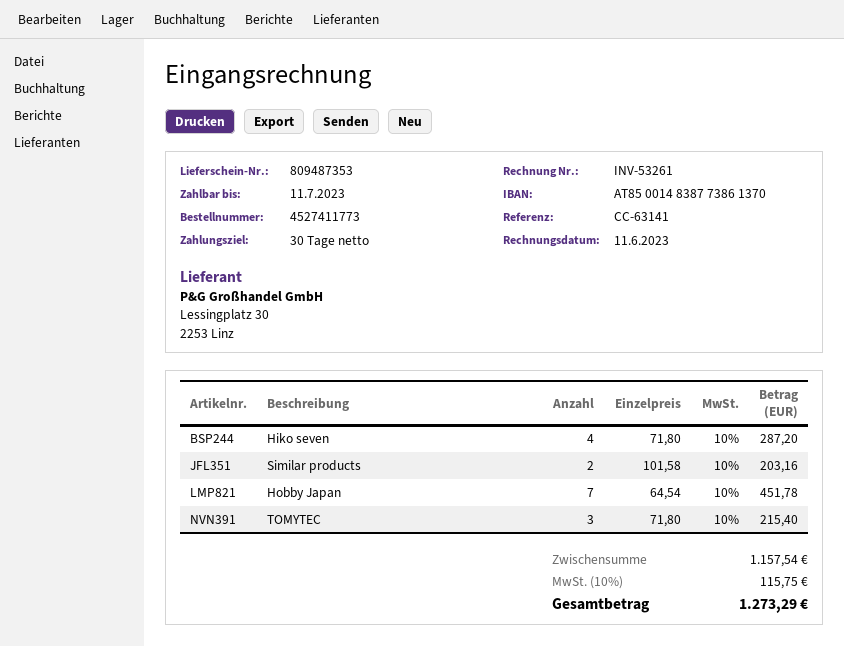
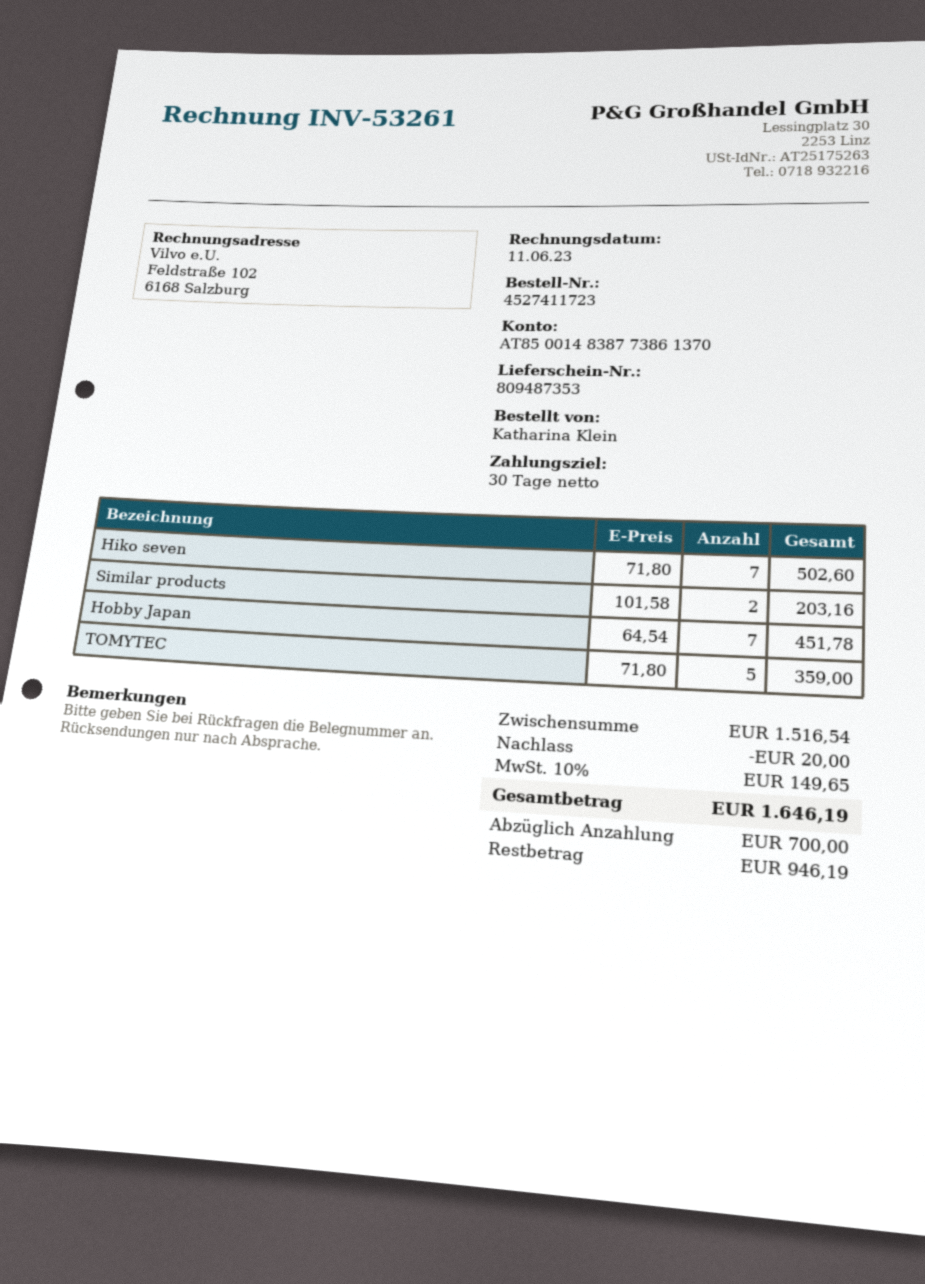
order number: 4527411773 -> 4527411723
Hiko seven: 4 x 71.80 = 287.20 -> 7 x 71.80 = 502.60
TOMYTEC: 3 x 71.80 = 215.40 -> 5 x 71.80 = 359.00
subtotal: 1157.54 -> 1516.54
discount: none -> 20.00
tax: 10% = 115.75 -> 10% = 149.65
total: 1273.29 -> 1646.19

